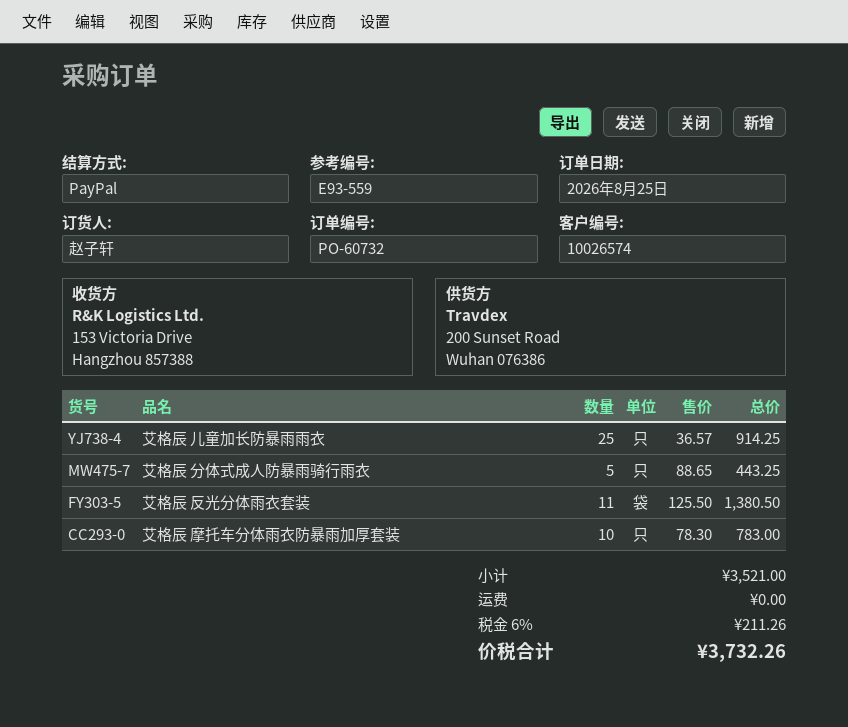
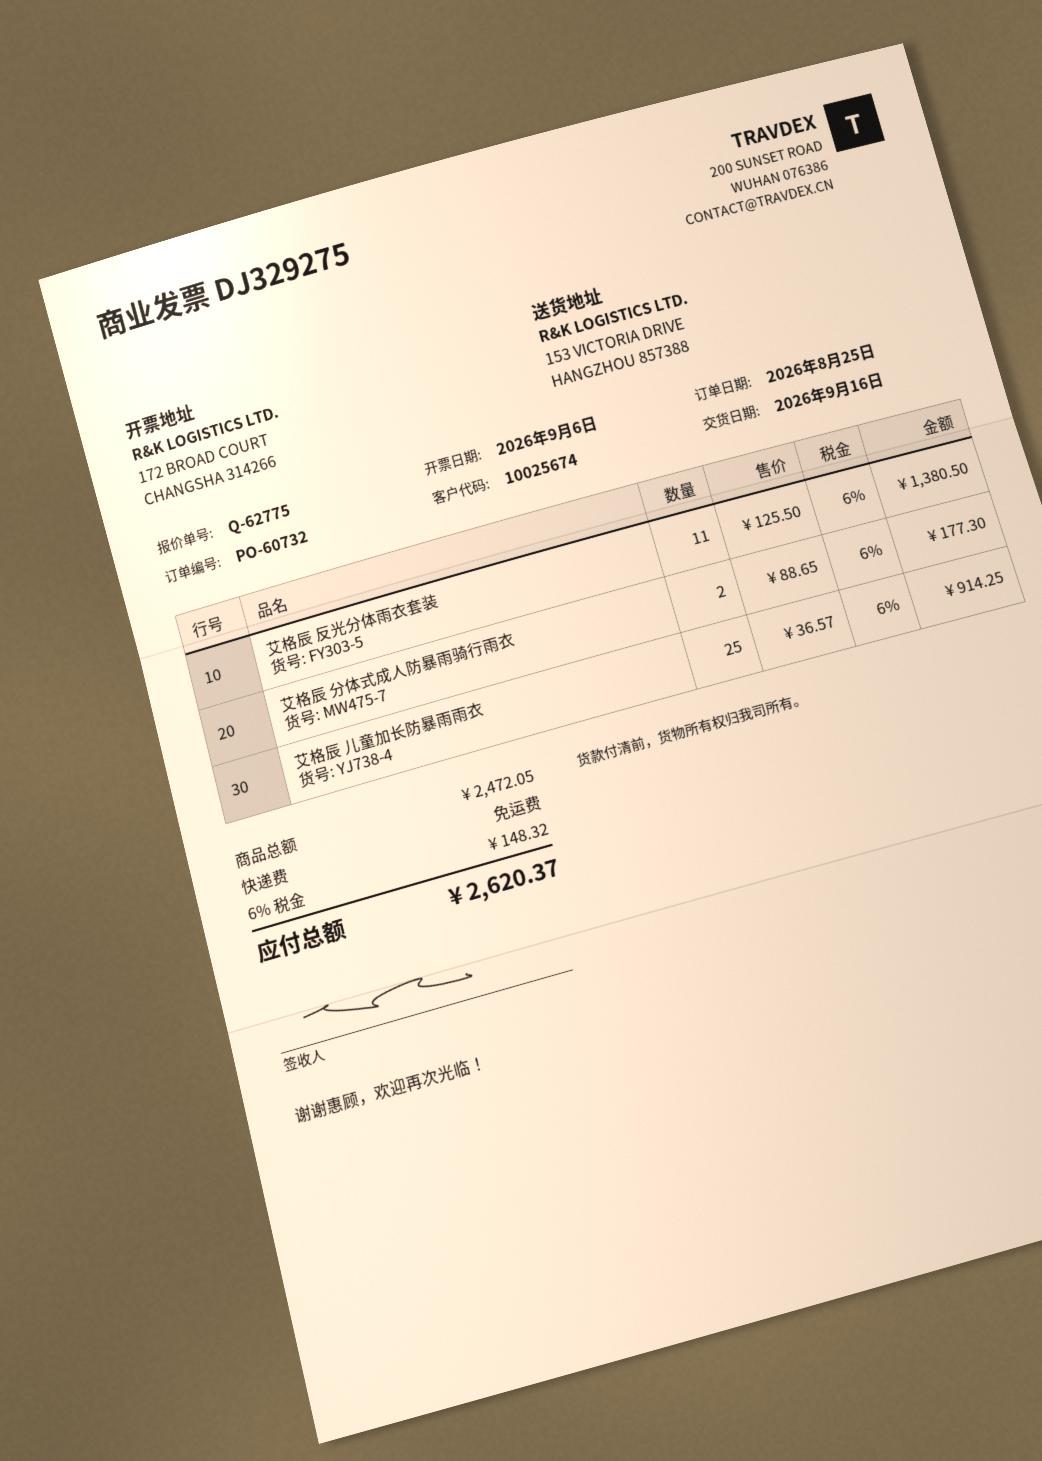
customer number: 10026574 -> 10025674
艾格辰 分体式成人防暴雨骑行雨衣: 5 x 88.65 = 443.25 -> 2 x 88.65 = 177.30
艾格辰 摩托车分体雨衣防暴雨加厚套装: 10 x 78.30 = 783.00 -> none
subtotal: 3521.00 -> 2472.05
tax: 6% = 211.26 -> 6% = 148.32
total: 3732.26 -> 2620.37

